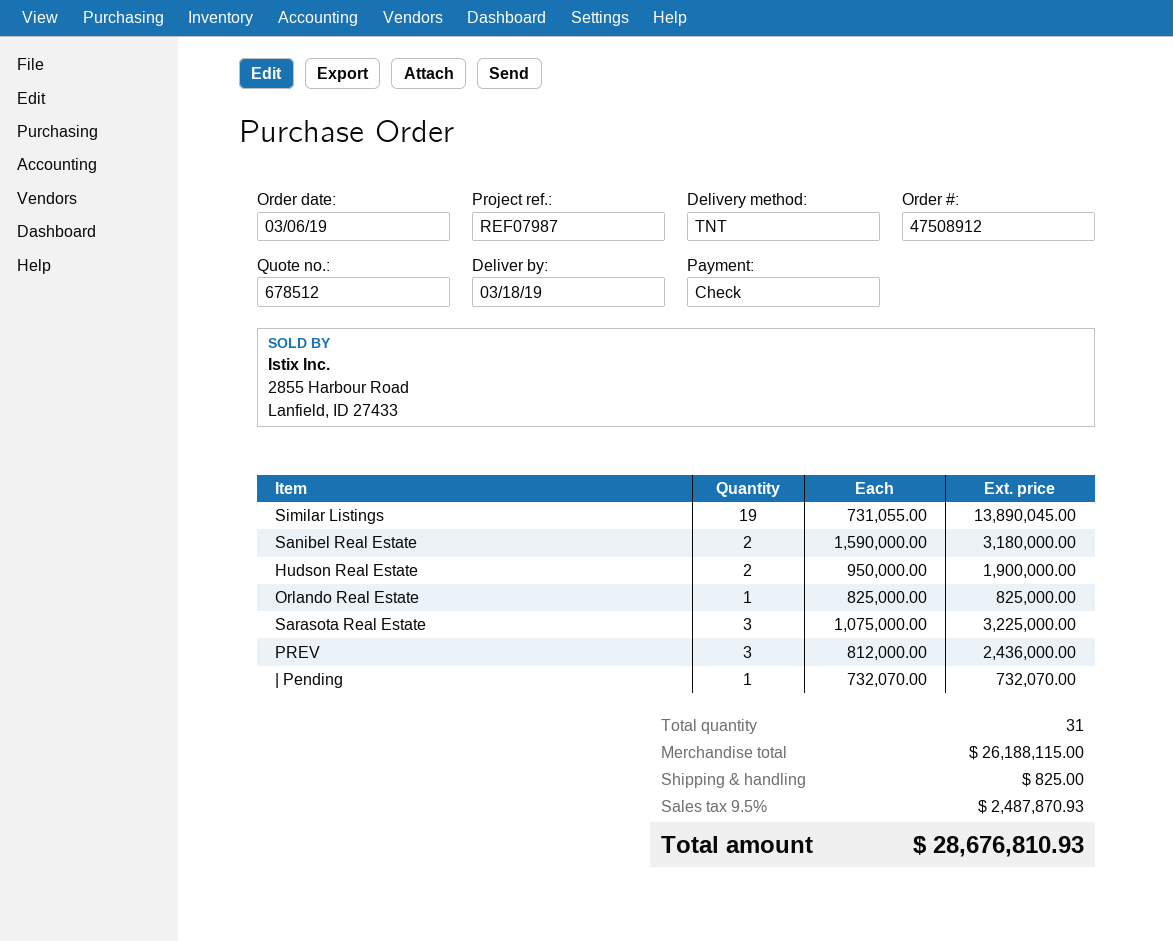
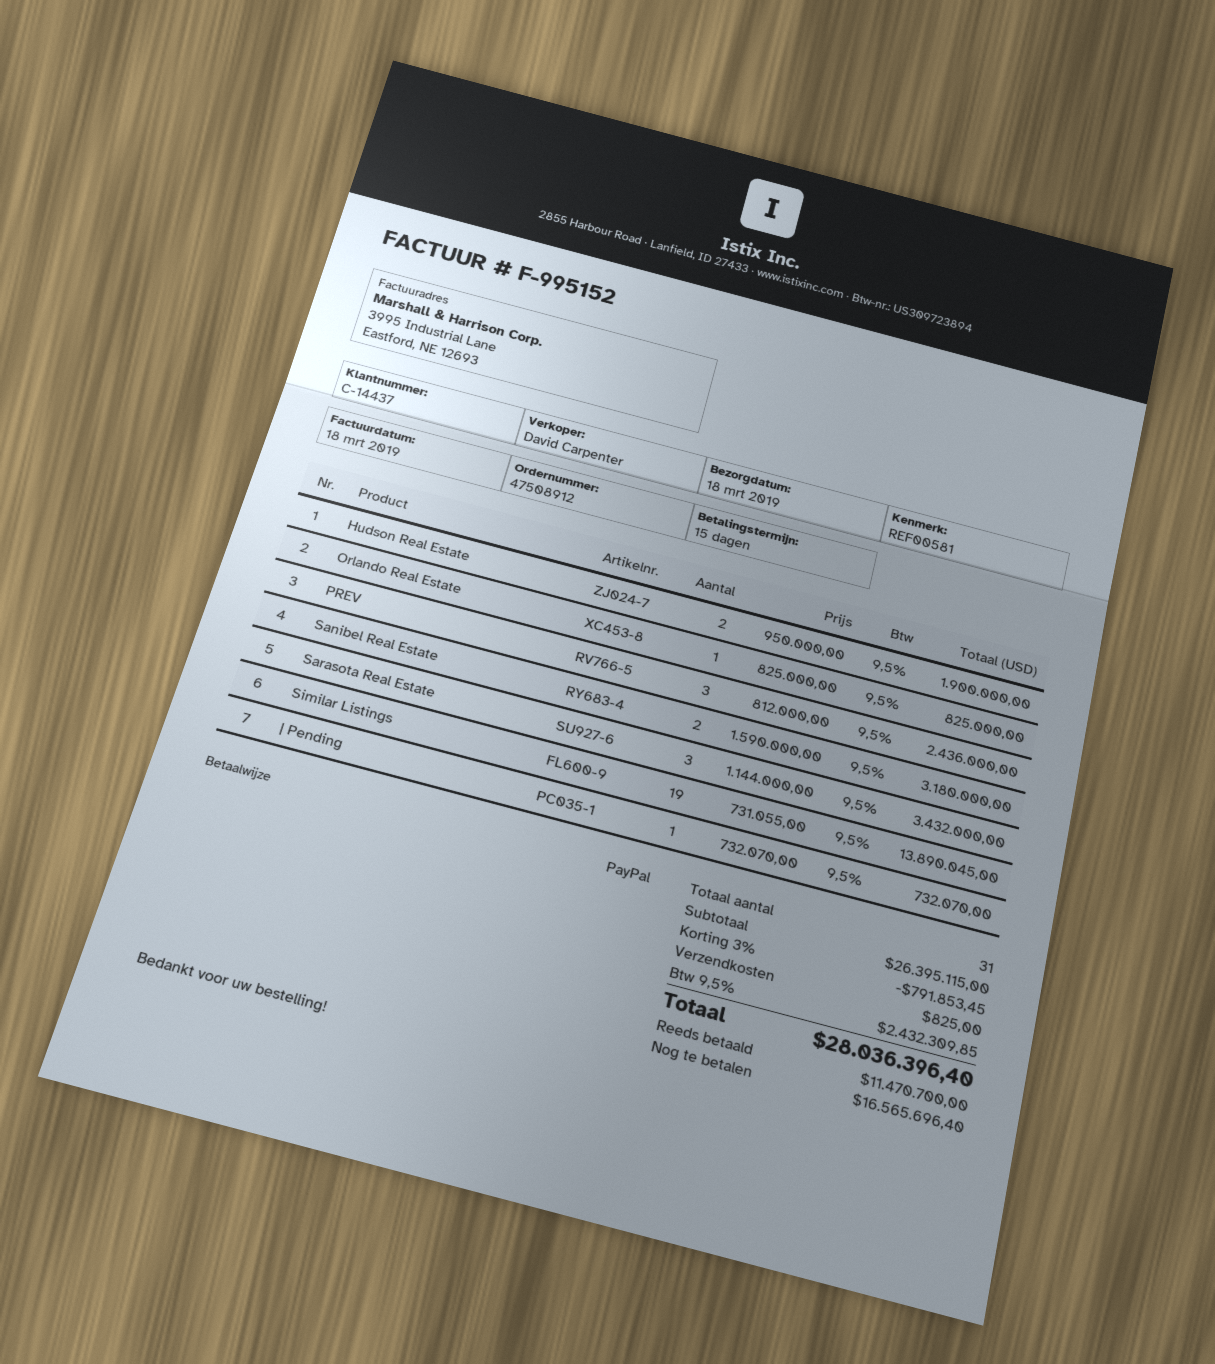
reference: REF07987 -> REF00581
payment method: cheque -> PayPal
Sarasota Real Estate: 3 x 1075000.00 = 3225000.00 -> 3 x 1144000.00 = 3432000.00
subtotal: 26188115.00 -> 26395115.00
discount: none -> 3% = 791853.45
tax: 9.5% = 2487870.93 -> 9.5% = 2432309.85
total: 28676810.93 -> 28036396.40

